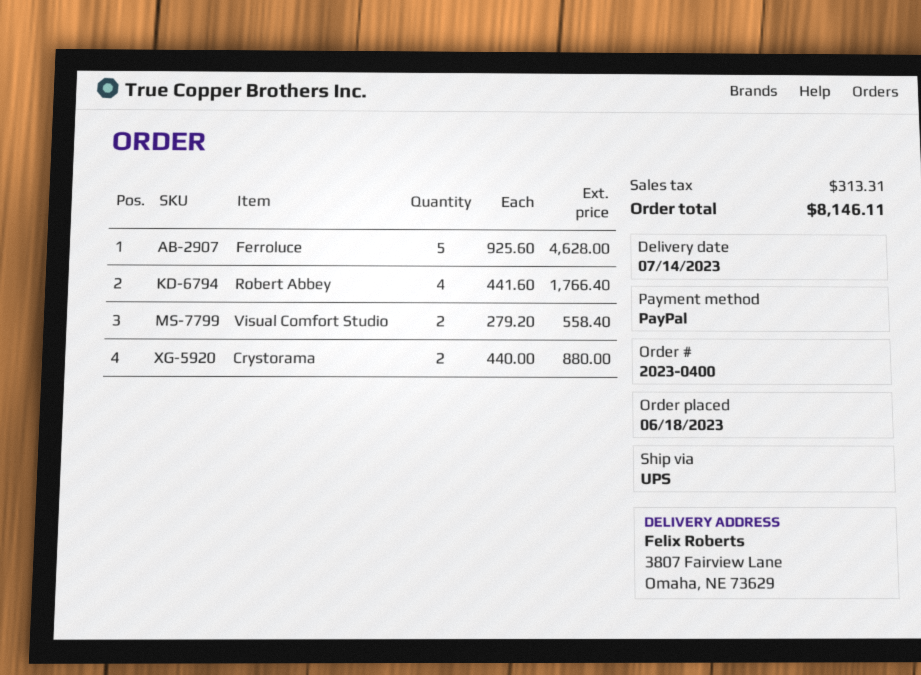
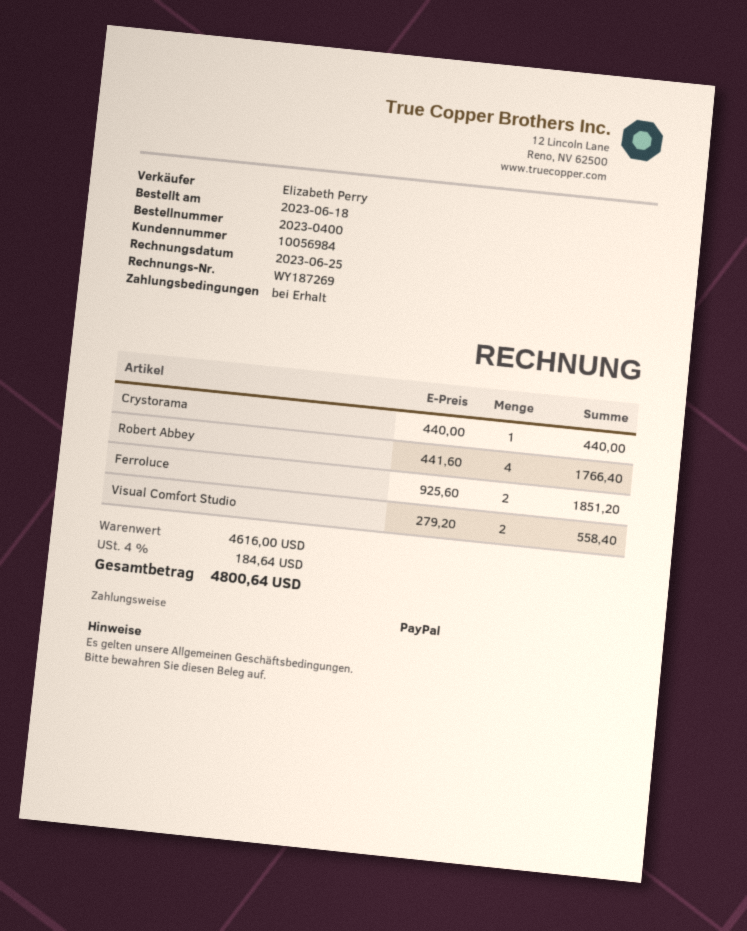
Ferroluce: 5 x 925.60 = 4628.00 -> 2 x 925.60 = 1851.20
Crystorama: 2 x 440.00 = 880.00 -> 1 x 440.00 = 440.00
tax: 313.31 -> 184.64
total: 8146.11 -> 4800.64

